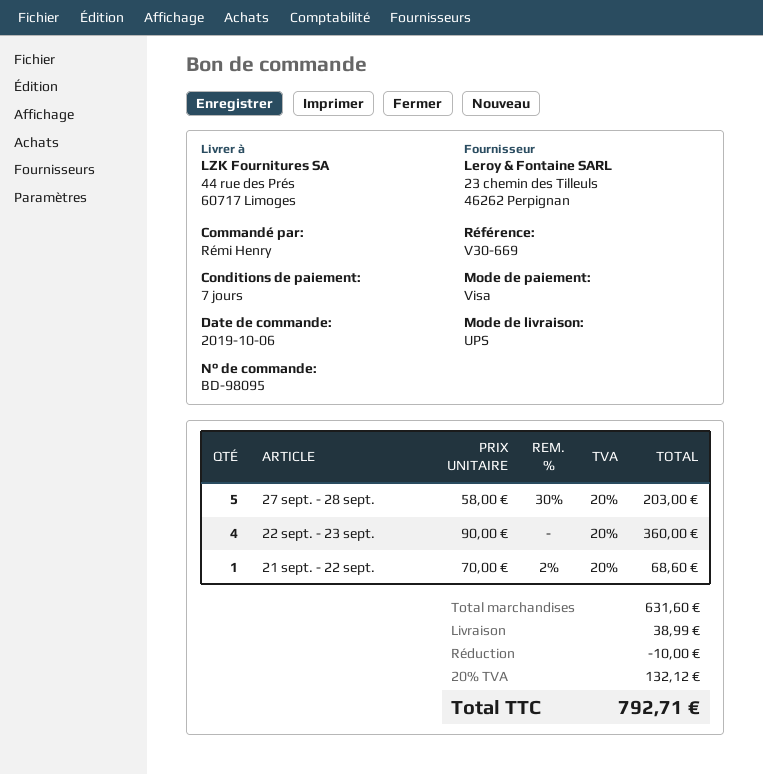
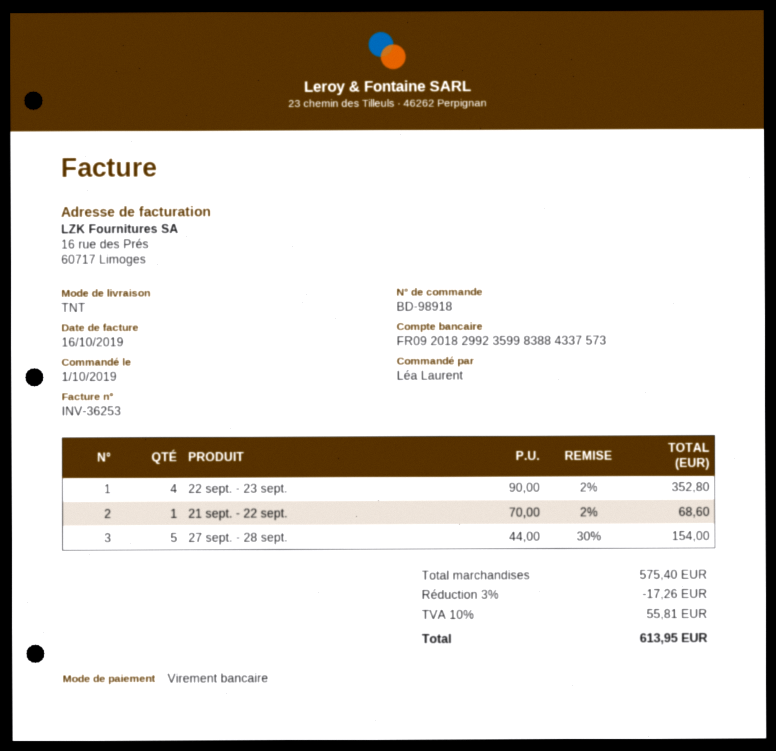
order number: BD-98095 -> BD-98918
order date: 2019-10-06 -> 2019-10-01
ordered by: Rémi Henry -> Léa Laurent
payment method: Visa -> bank transfer
shipping method: UPS -> TNT
27 sept. - 28 sept.: 5 x 58.00 - 30% = 203.00 -> 5 x 44.00 - 30% = 154.00
22 sept. - 23 sept.: 4 x 90.00 = 360.00 -> 4 x 90.00 - 2% = 352.80
subtotal: 631.60 -> 575.40
discount: 10.00 -> 17.26
shipping: 38.99 -> none
tax: 20% = 132.12 -> 10% = 55.81
total: 792.71 -> 613.95

